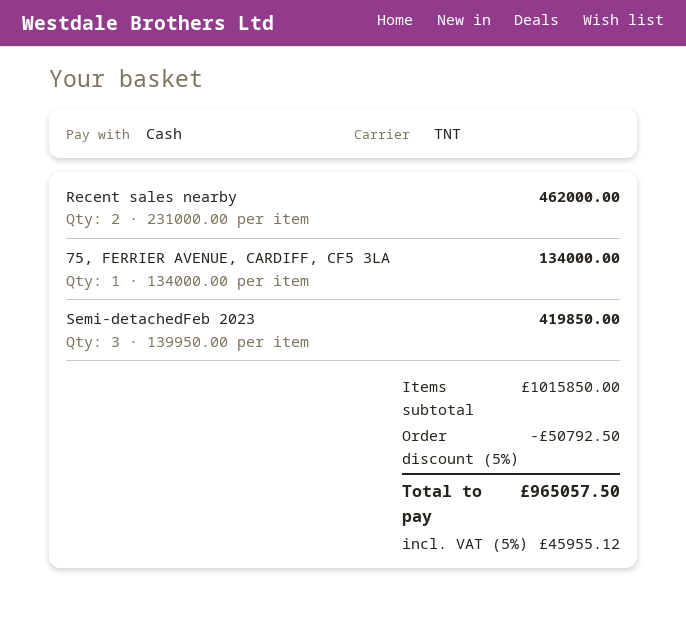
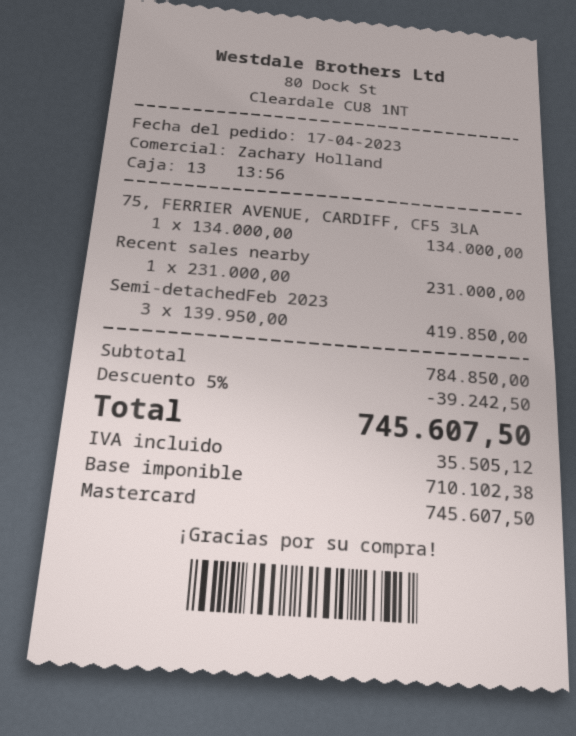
payment method: cash -> Mastercard
Recent sales nearby: 2 x 231000.00 = 462000.00 -> 1 x 231000.00 = 231000.00
subtotal: 1015850.00 -> 784850.00
discount: 5% = 50792.50 -> 5% = 39242.50
tax: 45955.12 -> 35505.12
total: 965057.50 -> 745607.50

